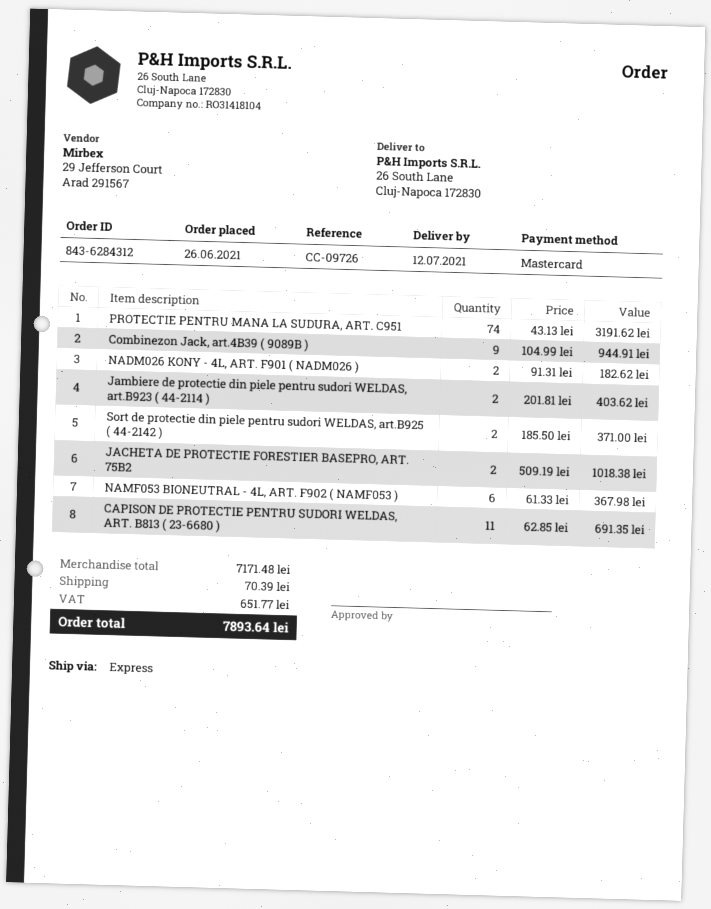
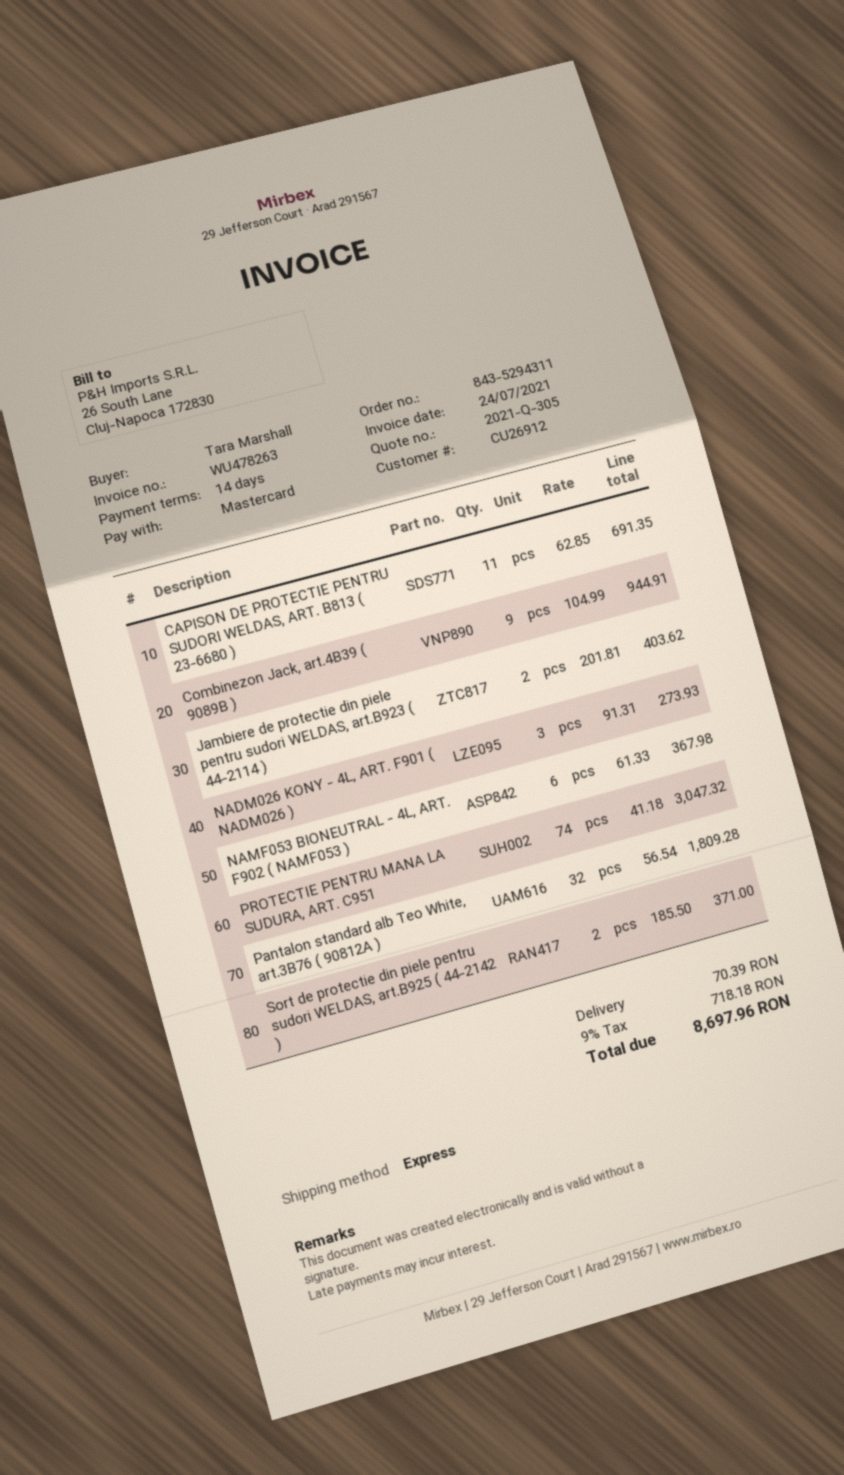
order number: 843-6284312 -> 843-5294311
PROTECTIE PENTRU MANA LA SUDURA, ART. C951: 74 x 43.13 = 3191.62 -> 74 x 41.18 = 3047.32
NADM026 KONY - 4L, ART. F901 ( NADM026 ): 2 x 91.31 = 182.62 -> 3 x 91.31 = 273.93
JACHETA DE PROTECTIE FORESTIER BASEPRO, ART. 75B2: 2 x 509.19 = 1018.38 -> none
Pantalon standard alb Teo White, art.3B76 ( 90812A ): none -> 32 x 56.54 = 1809.28
tax: 651.77 -> 718.18
total: 7893.64 -> 8697.96

